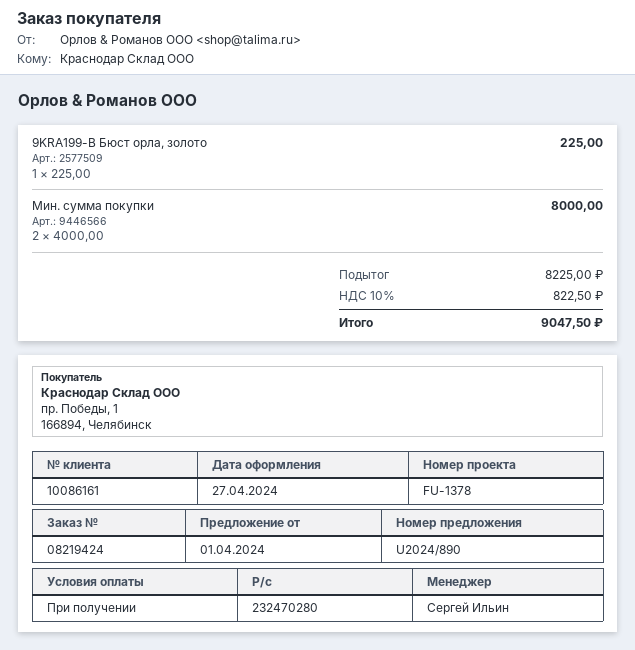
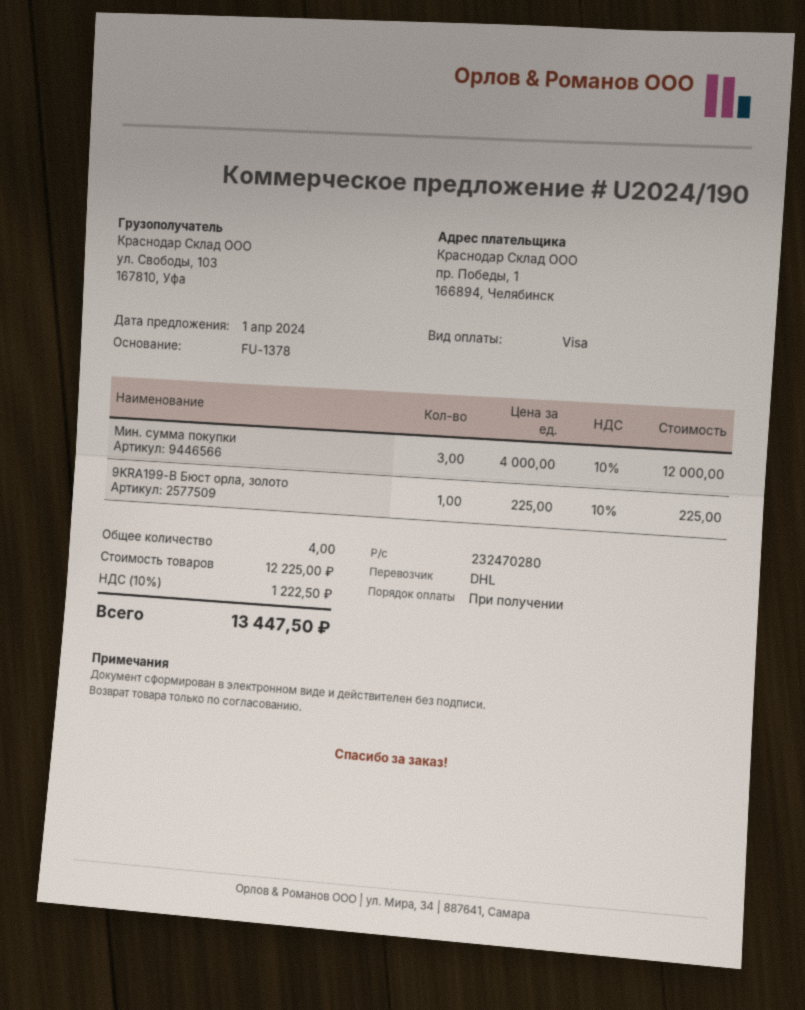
quote number: U2024/890 -> U2024/190
Мин. сумма покупки: 2 x 4000.00 = 8000.00 -> 3 x 4000.00 = 12000.00
subtotal: 8225.00 -> 12225.00
tax: 10% = 822.50 -> 10% = 1222.50
total: 9047.50 -> 13447.50

